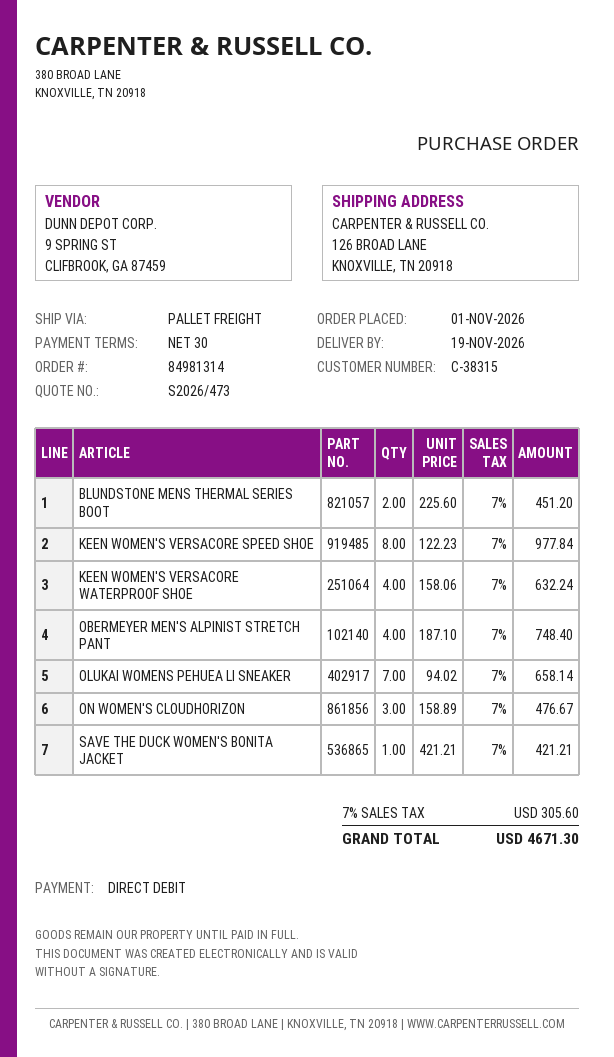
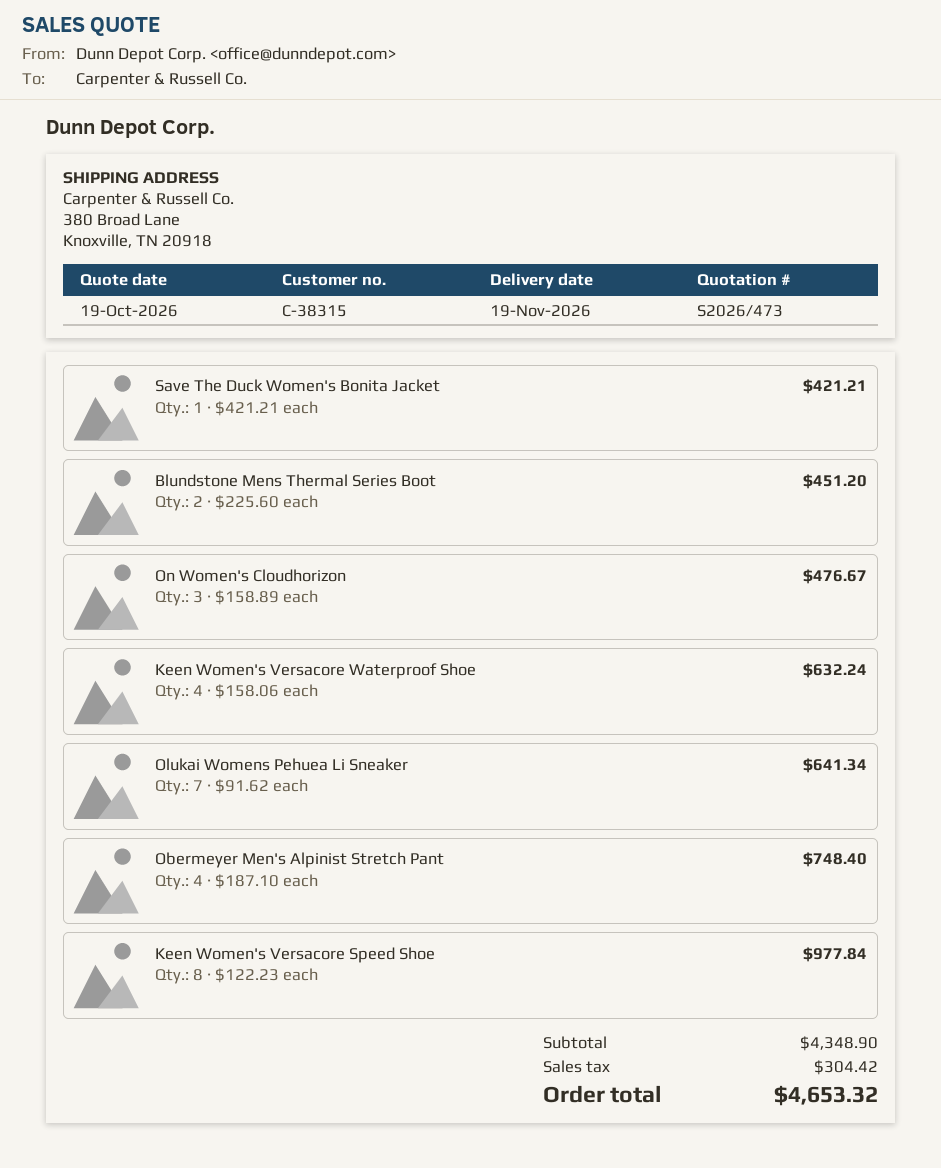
ship to: 126 BROAD LANE, KNOXVILLE, TN 20918 -> 380 Broad Lane, Knoxville, TN 20918
OLUKAI WOMENS PEHUEA LI SNEAKER: 7 x 94.02 = 658.14 -> 7 x 91.62 = 641.34
tax: 305.60 -> 304.42
total: 4671.30 -> 4653.32

